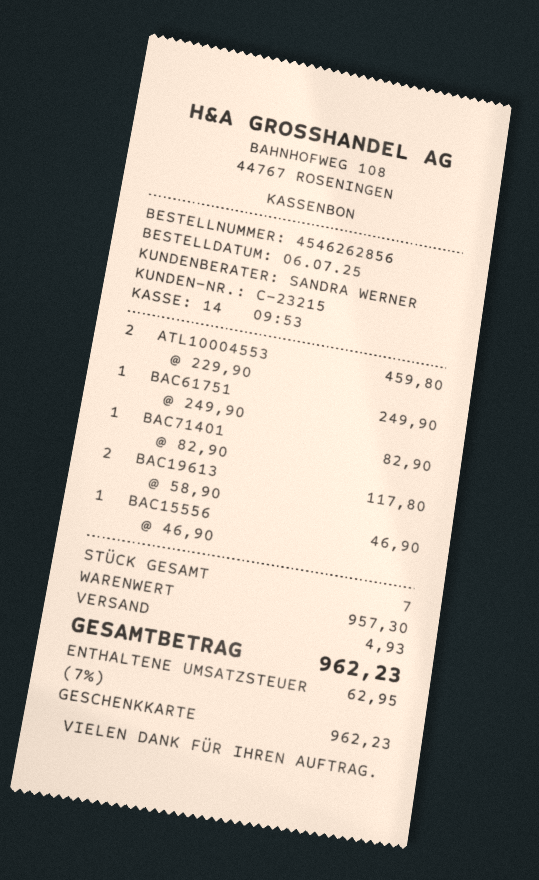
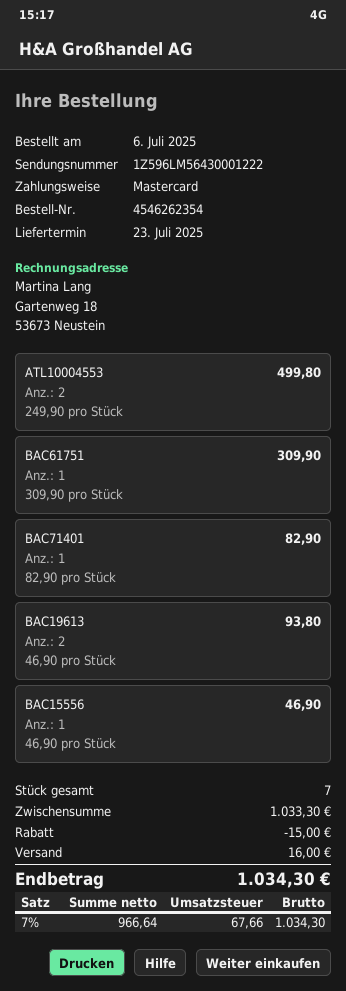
order number: 4546262856 -> 4546262354
payment method: gift card -> Mastercard
ATL10004553: 2 x 229.90 = 459.80 -> 2 x 249.90 = 499.80
BAC61751: 1 x 249.90 = 249.90 -> 1 x 309.90 = 309.90
BAC19613: 2 x 58.90 = 117.80 -> 2 x 46.90 = 93.80
subtotal: 957.30 -> 1033.30
discount: none -> 15.00
shipping: 4.93 -> 16.00
tax: 7% = 62.95 -> 7% = 67.66
total: 962.23 -> 1034.30

